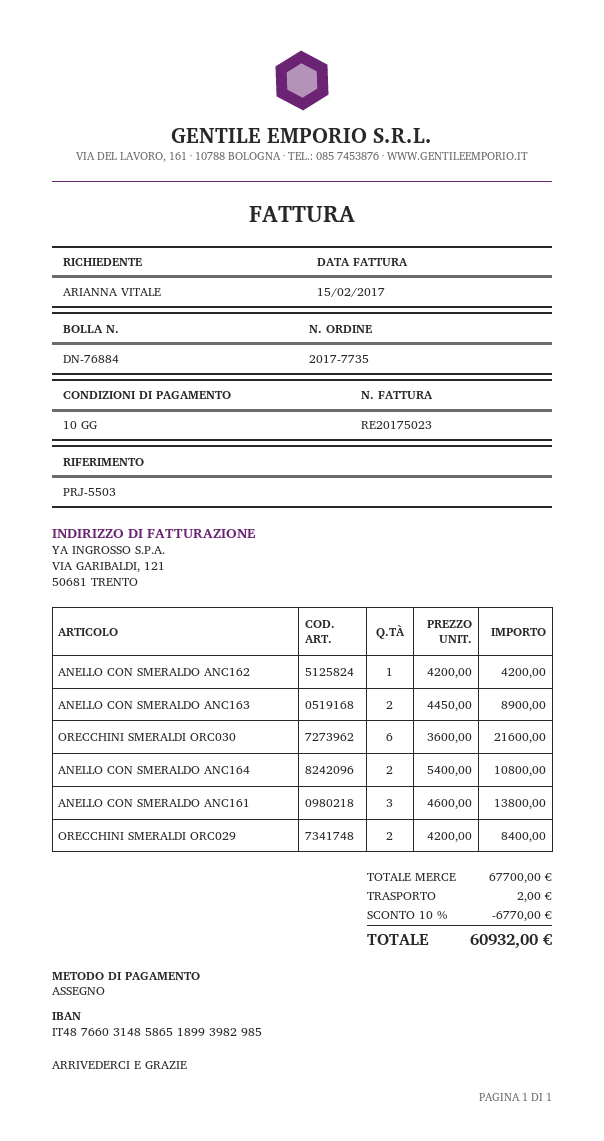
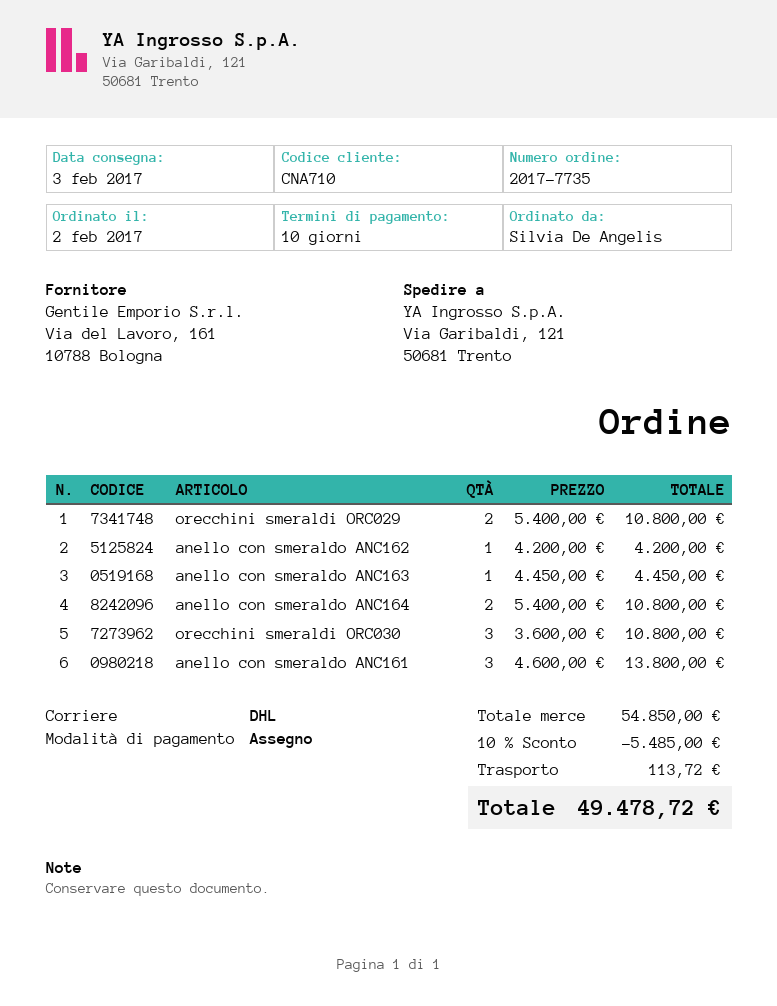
ordered by: ARIANNA VITALE -> Silvia De Angelis
ANELLO CON SMERALDO ANC163: 2 x 4450.00 = 8900.00 -> 1 x 4450.00 = 4450.00
ORECCHINI SMERALDI ORC030: 6 x 3600.00 = 21600.00 -> 3 x 3600.00 = 10800.00
ORECCHINI SMERALDI ORC029: 2 x 4200.00 = 8400.00 -> 2 x 5400.00 = 10800.00
subtotal: 67700.00 -> 54850.00
discount: 10% = 6770.00 -> 10% = 5485.00
shipping: 2.00 -> 113.72
total: 60932.00 -> 49478.72

